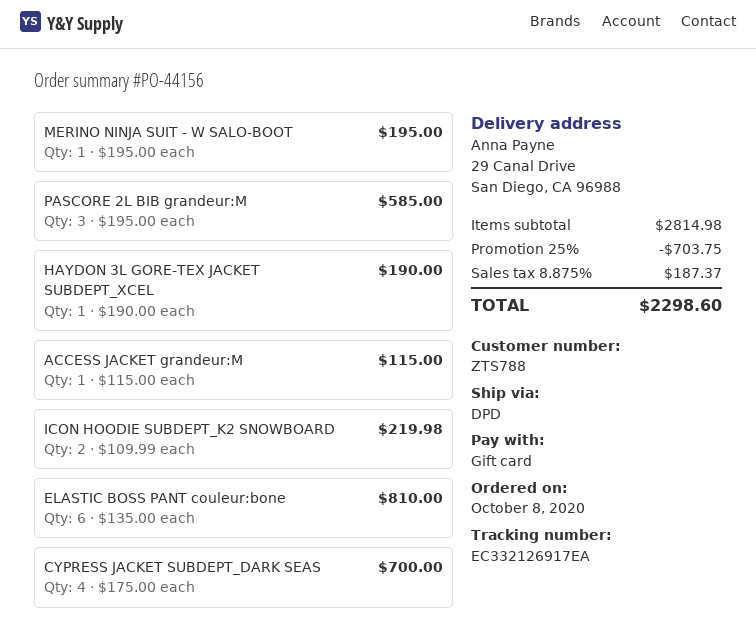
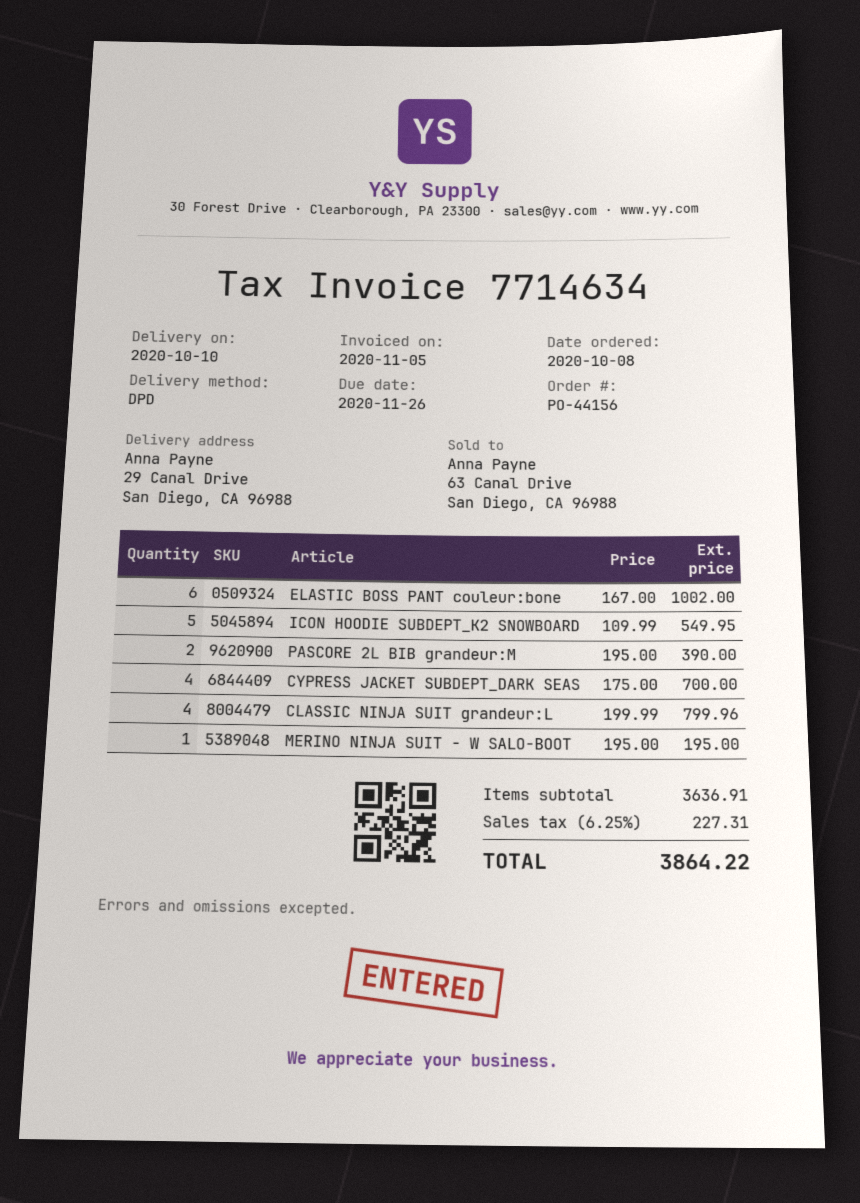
PASCORE 2L BIB grandeur:M: 3 x 195.00 = 585.00 -> 2 x 195.00 = 390.00
HAYDON 3L GORE-TEX JACKET SUBDEPT_XCEL: 1 x 190.00 = 190.00 -> none
ACCESS JACKET grandeur:M: 1 x 115.00 = 115.00 -> none
ICON HOODIE SUBDEPT_K2 SNOWBOARD: 2 x 109.99 = 219.98 -> 5 x 109.99 = 549.95
ELASTIC BOSS PANT couleur:bone: 6 x 135.00 = 810.00 -> 6 x 167.00 = 1002.00
CLASSIC NINJA SUIT grandeur:L: none -> 4 x 199.99 = 799.96
subtotal: 2814.98 -> 3636.91
discount: 25% = 703.75 -> none
tax: 8.875% = 187.37 -> 6.25% = 227.31
total: 2298.60 -> 3864.22

